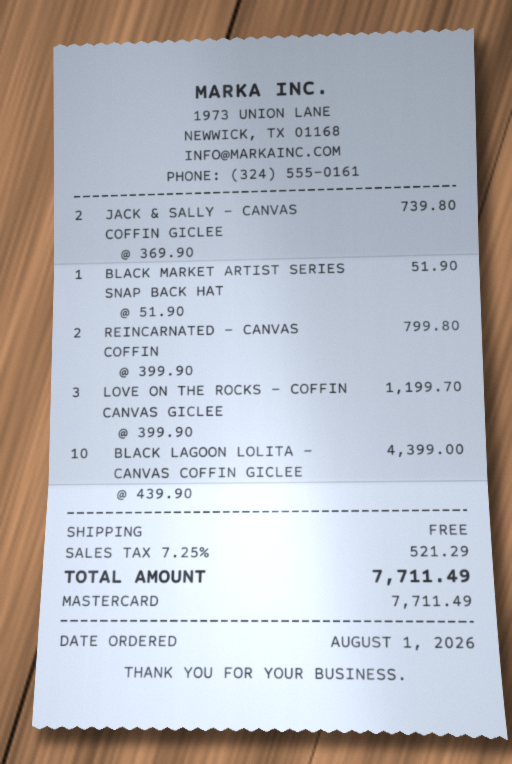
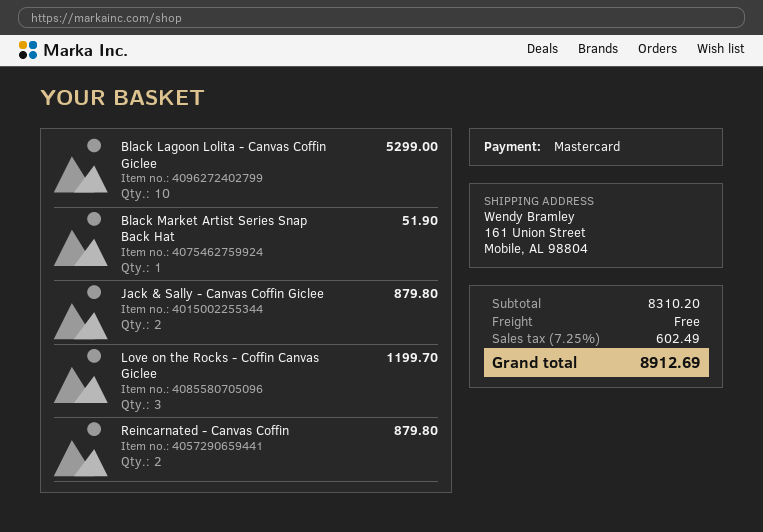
JACK & SALLY - CANVAS COFFIN GICLEE: 2 for 739.80 -> 2 for 879.80
REINCARNATED - CANVAS COFFIN: 2 for 799.80 -> 2 for 879.80
BLACK LAGOON LOLITA - CANVAS COFFIN GICLEE: 10 for 4399.00 -> 10 for 5299.00
tax: 7.25% = 521.29 -> 7.25% = 602.49
total: 7711.49 -> 8912.69

